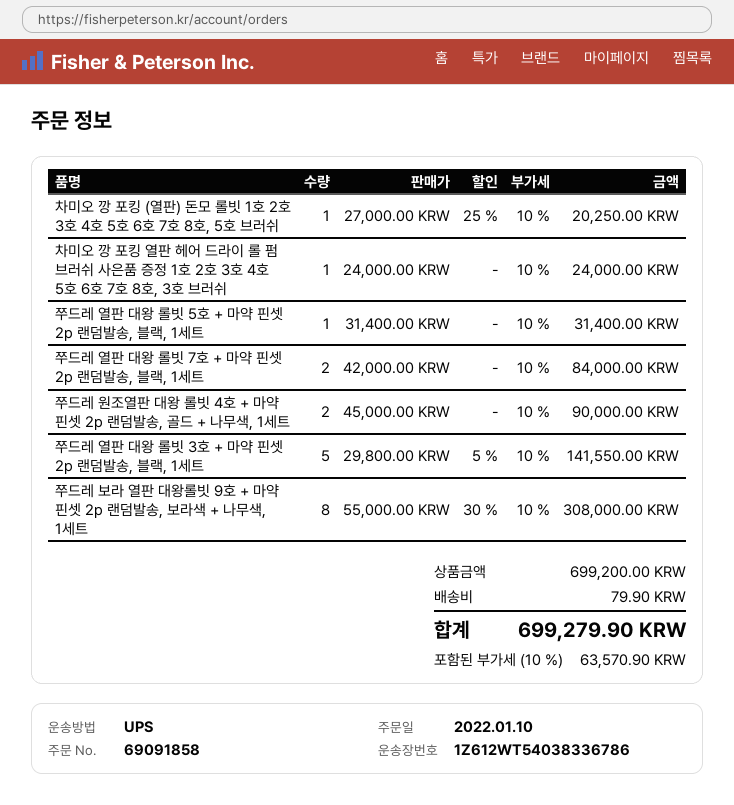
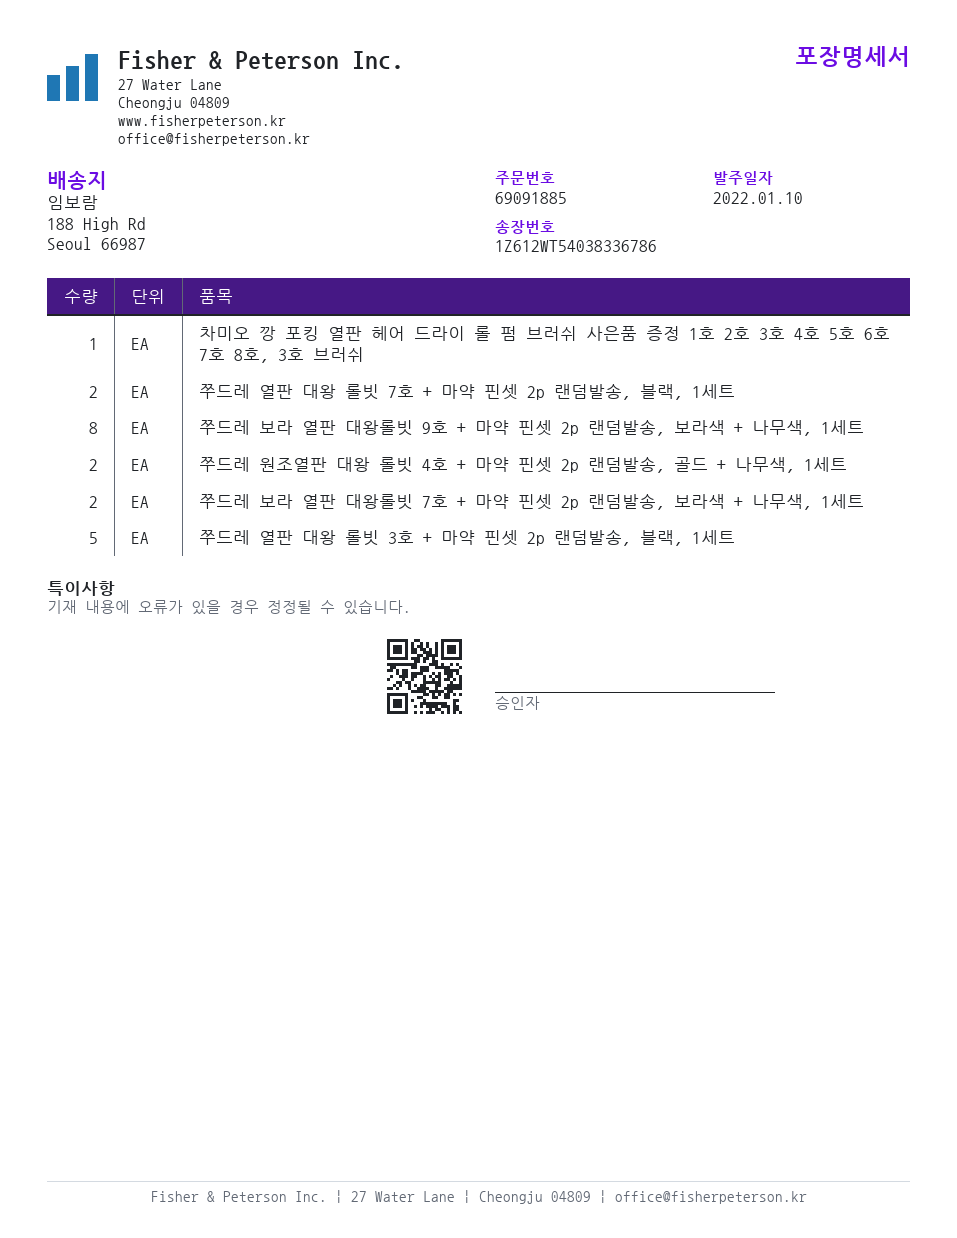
order number: 69091858 -> 69091885
차미오 깡 포킹 (열판) 돈모 롤빗 1호 2호 3호 4호 5호 6호 7호 8호, 5호 브러쉬: 1 -> none
쭈드레 열판 대왕 롤빗 5호 + 마약 핀셋 2p 랜덤발송, 블랙, 1세트: 1 -> none
쭈드레 보라 열판 대왕롤빗 7호 + 마약 핀셋 2p 랜덤발송, 보라색 + 나무색, 1세트: none -> 2

